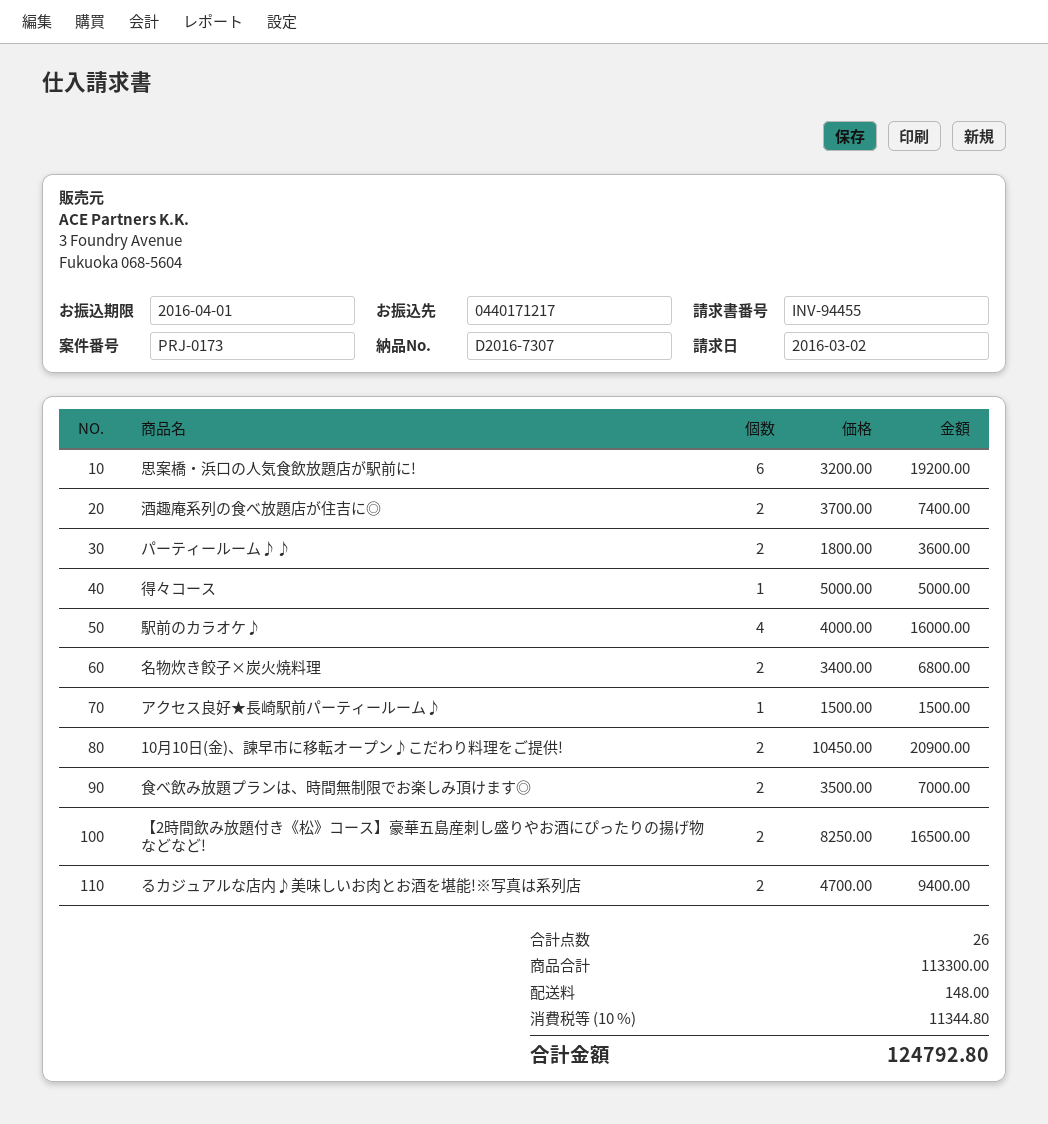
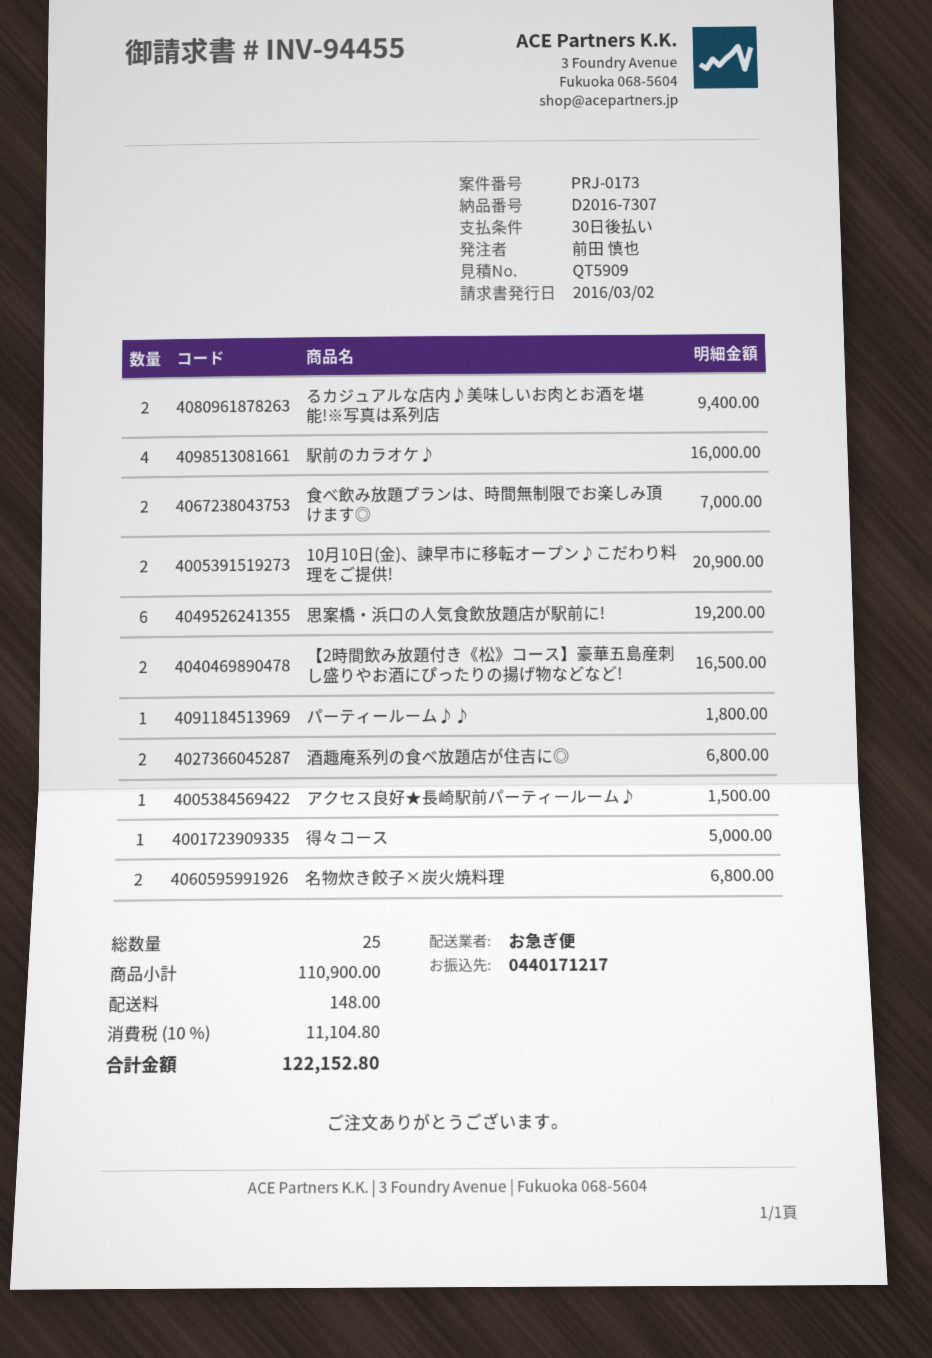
酒趣庵系列の食べ放題店が住吉に◎: 2 for 7400.00 -> 2 for 6800.00
パーティールーム♪♪: 2 for 3600.00 -> 1 for 1800.00
total quantity: 26 -> 25
subtotal: 113300.00 -> 110900.00
tax: 10% = 11344.80 -> 10% = 11104.80
total: 124792.80 -> 122152.80

